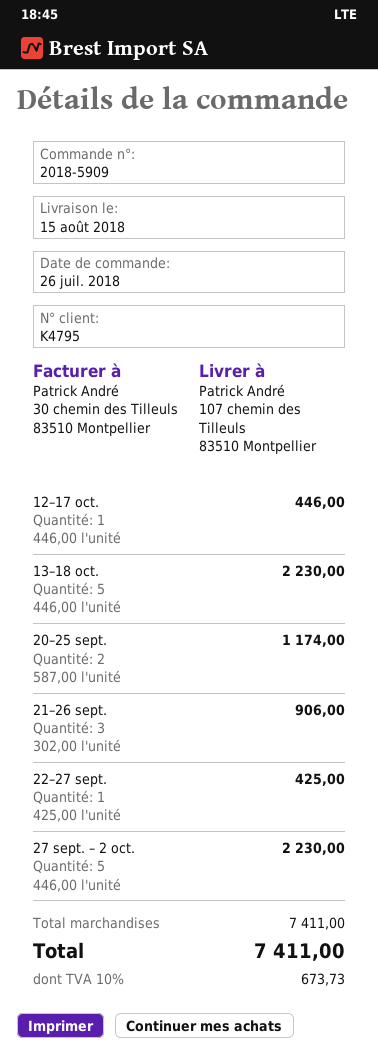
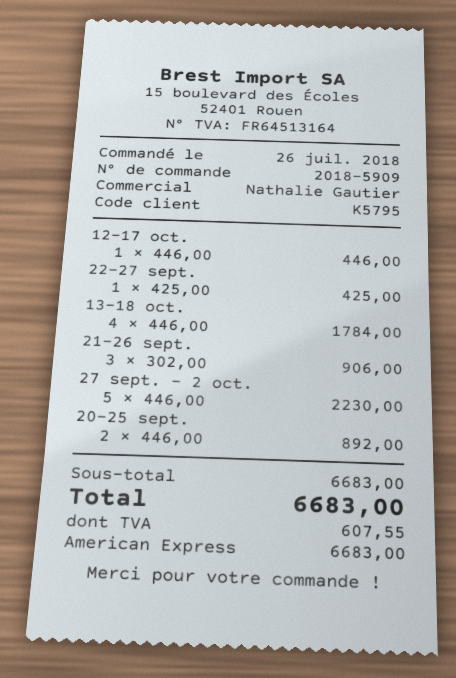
customer number: K4795 -> K5795
13–18 oct.: 5 x 446.00 = 2230.00 -> 4 x 446.00 = 1784.00
20–25 sept.: 2 x 587.00 = 1174.00 -> 2 x 446.00 = 892.00
subtotal: 7411.00 -> 6683.00
tax: 673.73 -> 607.55
total: 7411.00 -> 6683.00

